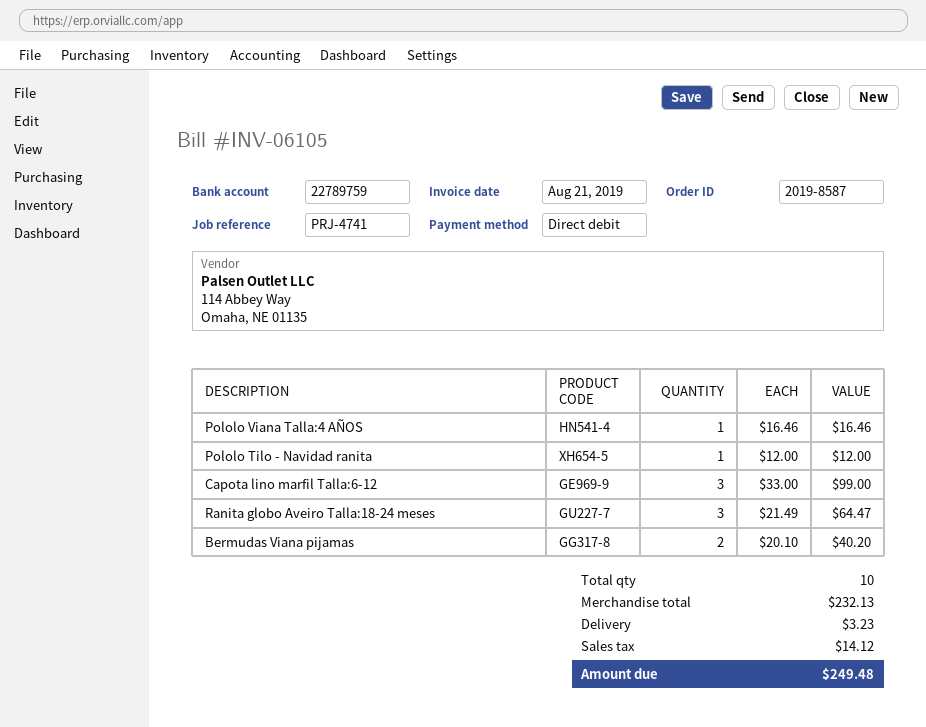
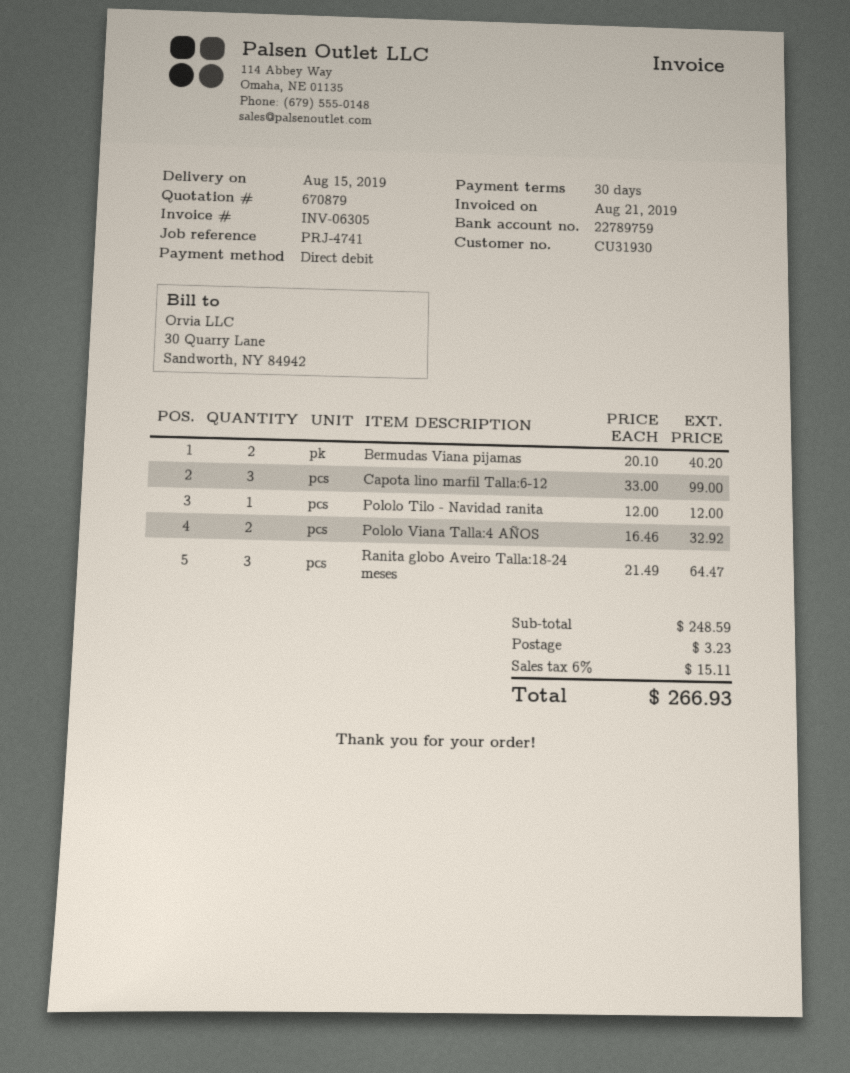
invoice number: INV-06105 -> INV-06305
Pololo Viana Talla:4 AÑOS: 1 x 16.46 = 16.46 -> 2 x 16.46 = 32.92
subtotal: 232.13 -> 248.59
tax: 14.12 -> 15.11
total: 249.48 -> 266.93

